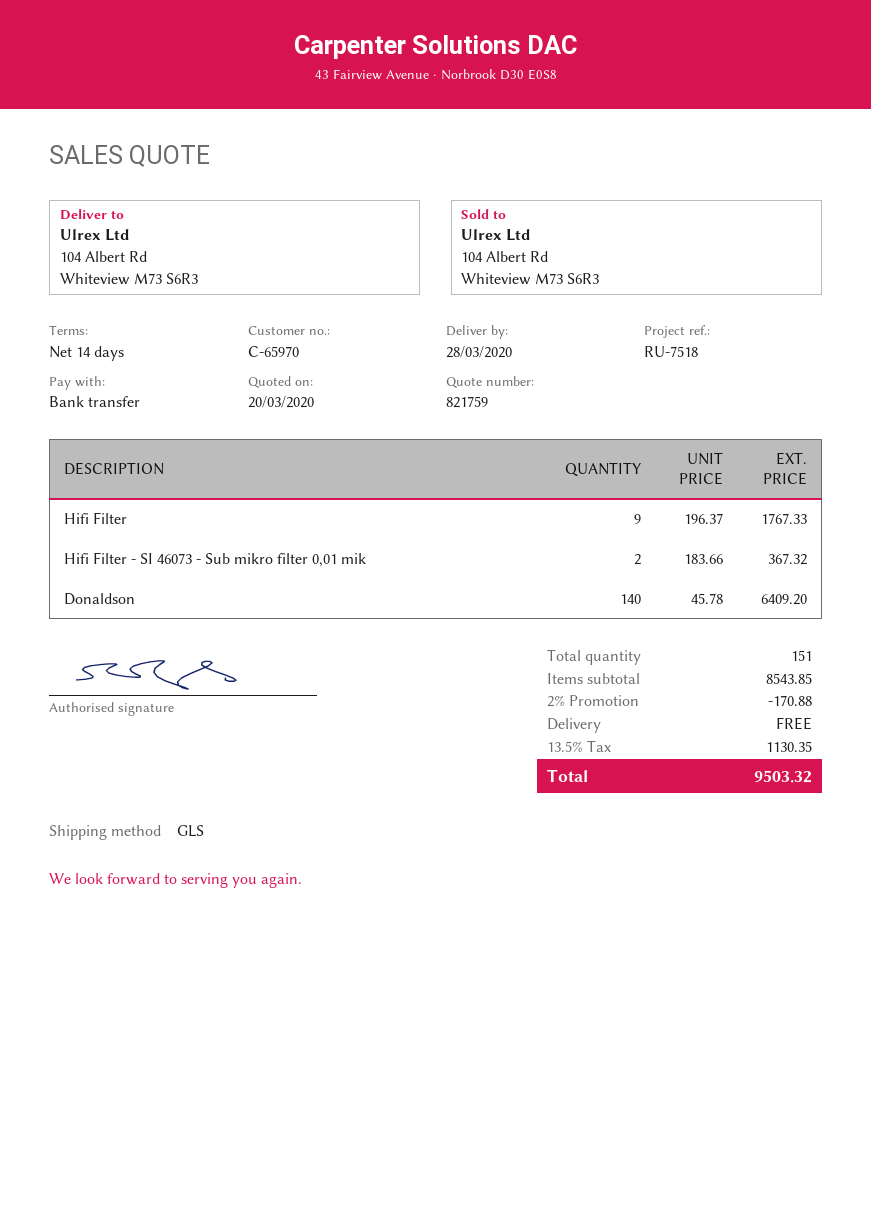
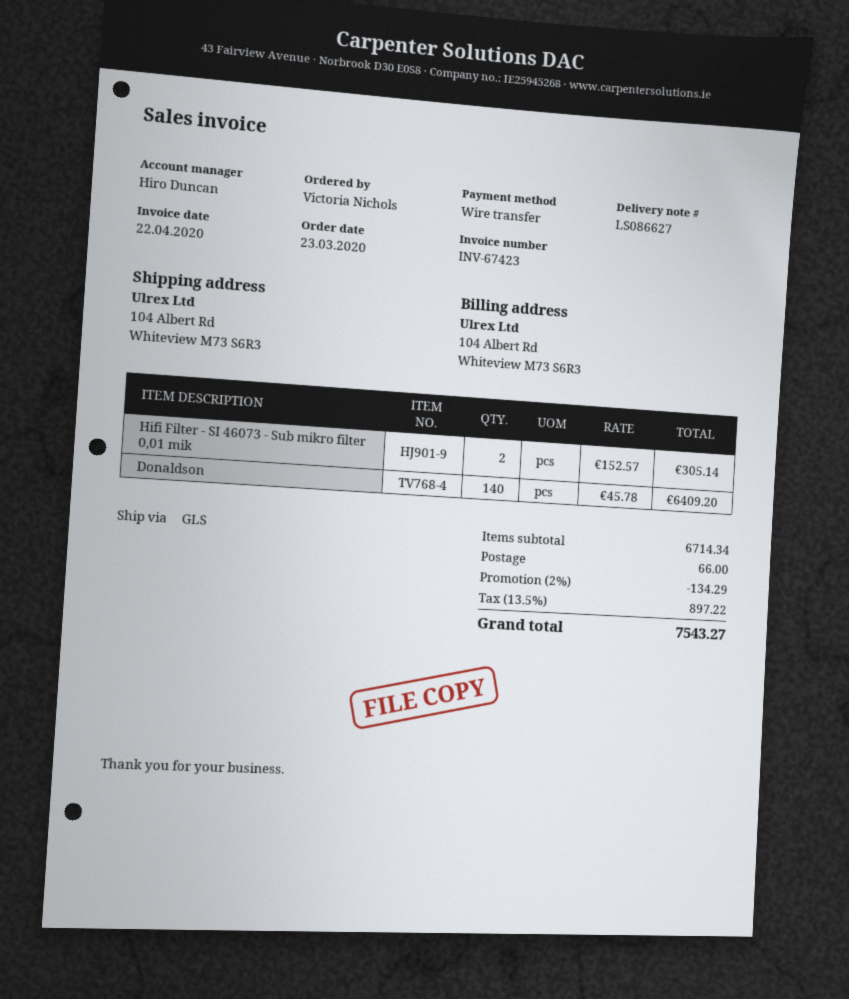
Hifi Filter: 9 x 196.37 = 1767.33 -> none
Hifi Filter - SI 46073 - Sub mikro filter 0,01 mik: 2 x 183.66 = 367.32 -> 2 x 152.57 = 305.14
subtotal: 8543.85 -> 6714.34
discount: 2% = 170.88 -> 2% = 134.29
shipping: 0.00 -> 66.00
tax: 13.5% = 1130.35 -> 13.5% = 897.22
total: 9503.32 -> 7543.27

